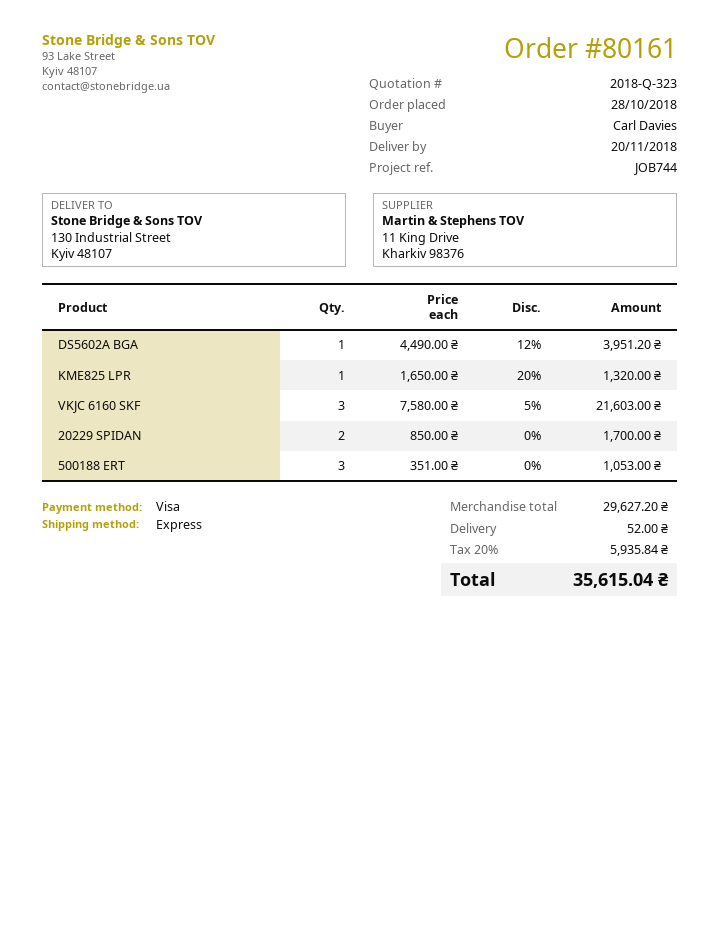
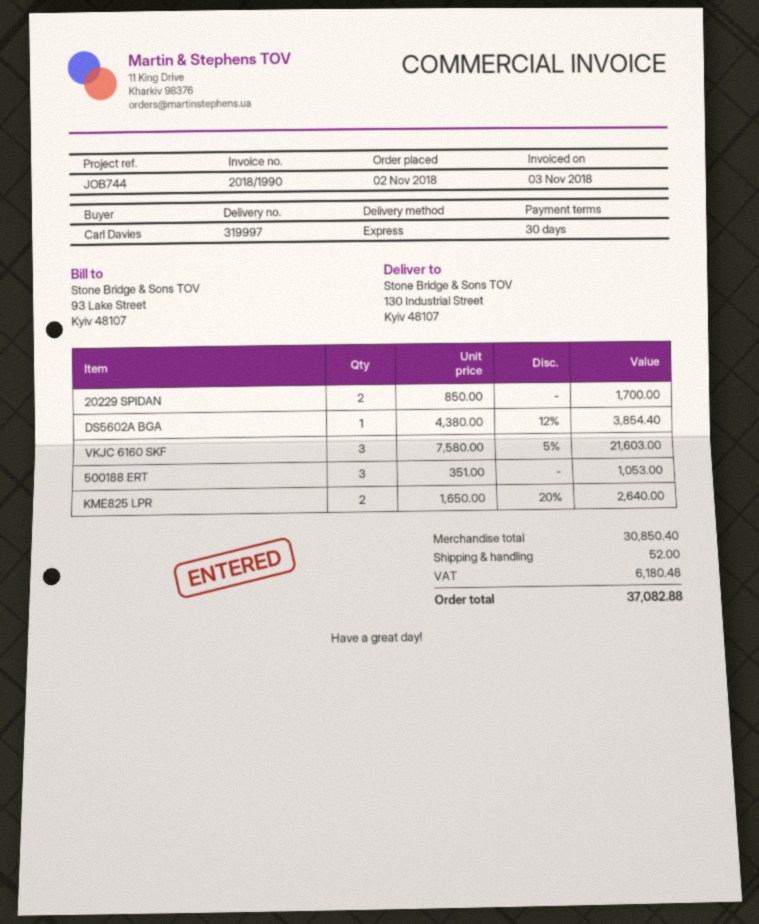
order date: 2018-10-28 -> 2018-11-02
DS5602A BGA: 1 x 4490.00 - 12% = 3951.20 -> 1 x 4380.00 - 12% = 3854.40
KME825 LPR: 1 x 1650.00 - 20% = 1320.00 -> 2 x 1650.00 - 20% = 2640.00
subtotal: 29627.20 -> 30850.40
tax: 5935.84 -> 6180.48
total: 35615.04 -> 37082.88

